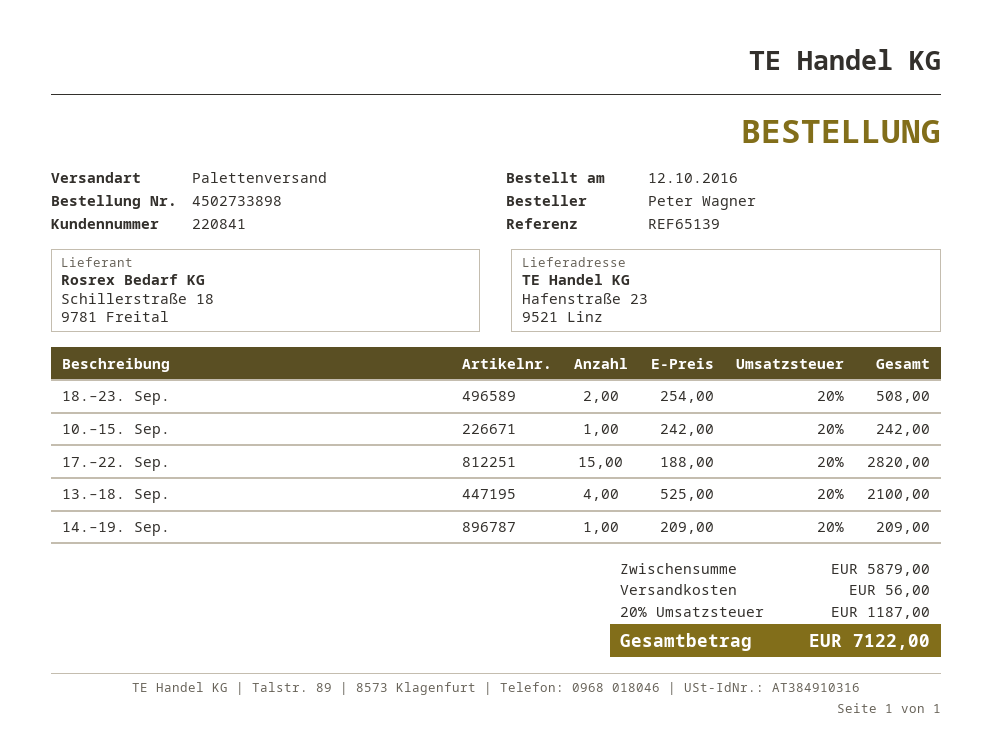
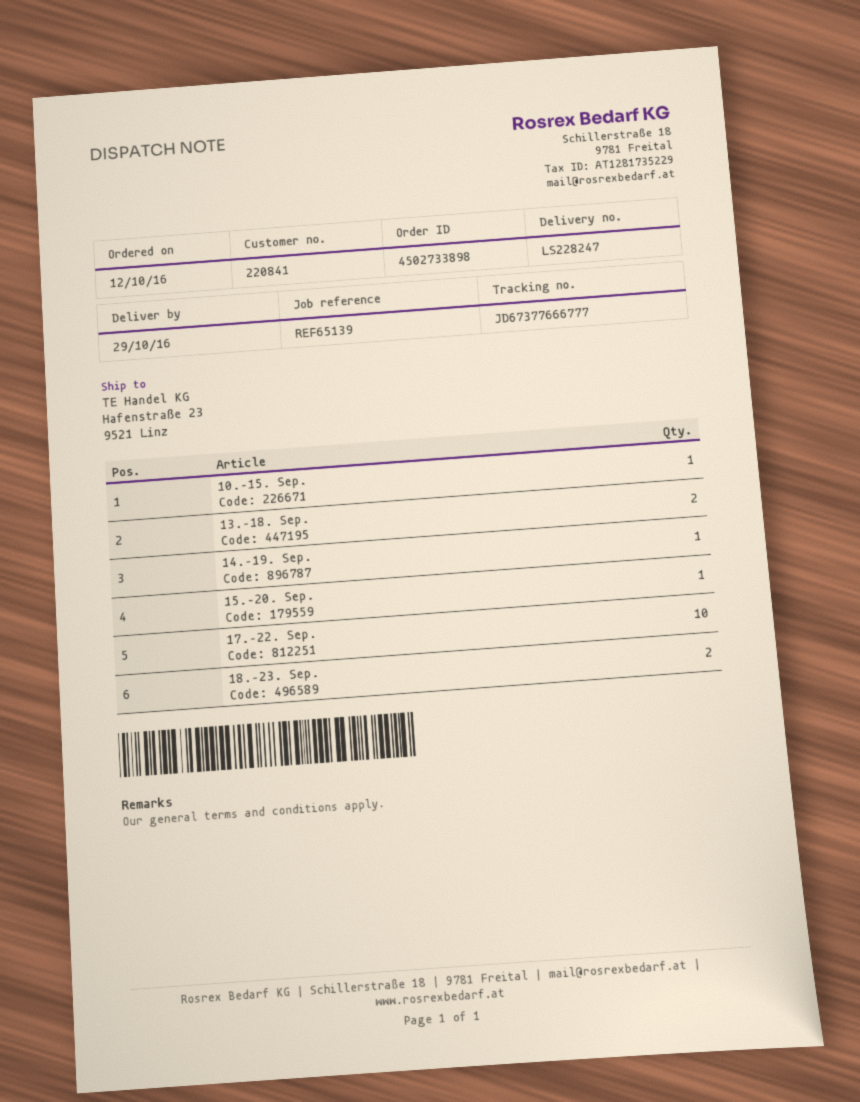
17.–22. Sep.: 15 -> 10
13.–18. Sep.: 4 -> 2
15.–20. Sep.: none -> 1

